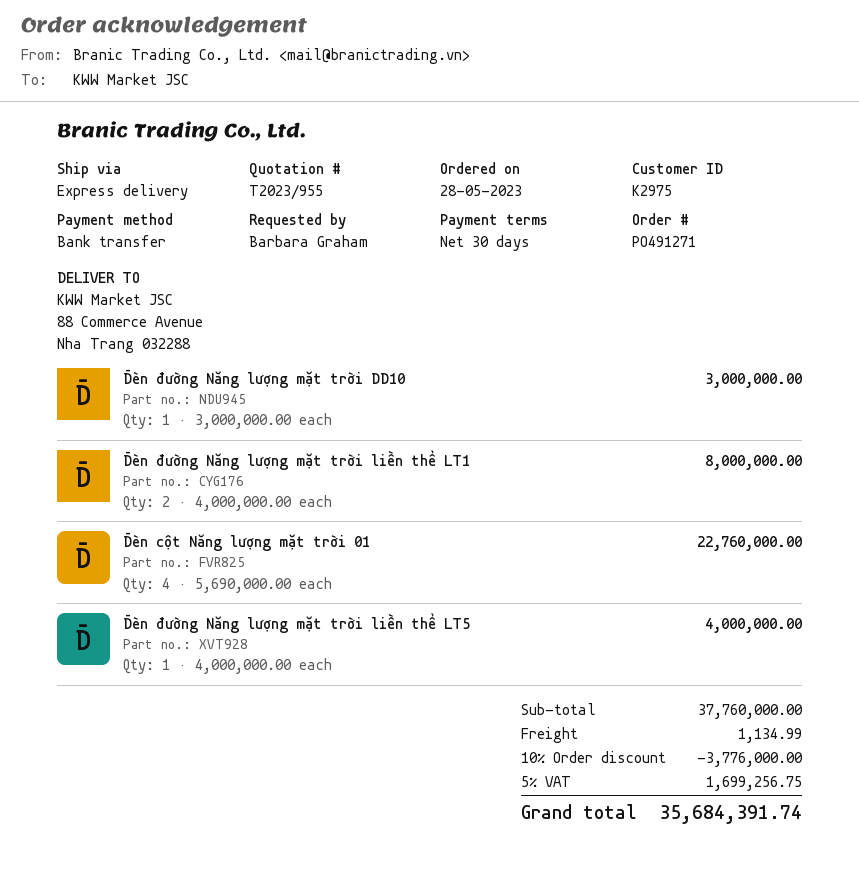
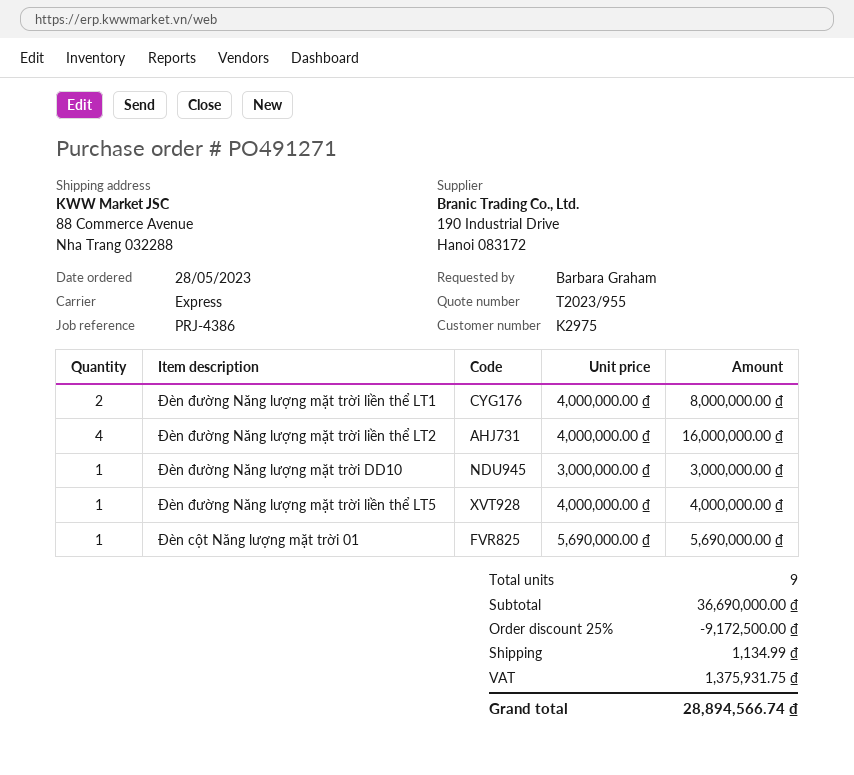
Đèn cột Năng lượng mặt trời 01: 4 x 5690000.00 = 22760000.00 -> 1 x 5690000.00 = 5690000.00
Đèn đường Năng lượng mặt trời liền thể LT2: none -> 4 x 4000000.00 = 16000000.00
subtotal: 37760000.00 -> 36690000.00
discount: 10% = 3776000.00 -> 25% = 9172500.00
tax: 1699256.75 -> 1375931.75
total: 35684391.74 -> 28894566.74

